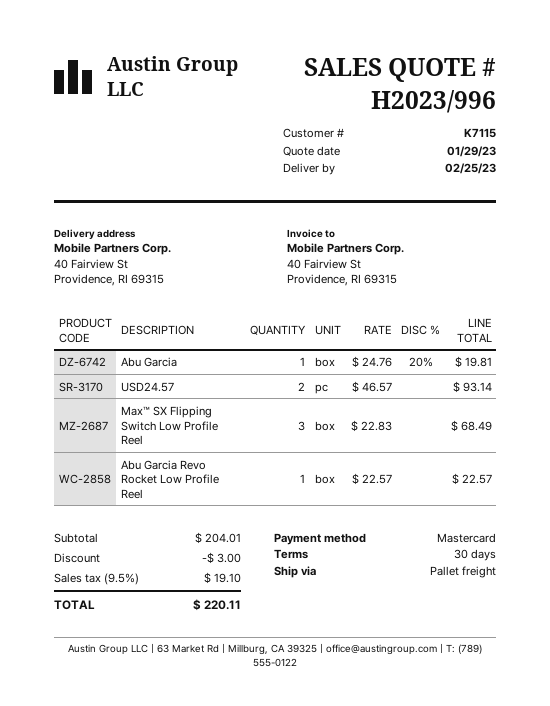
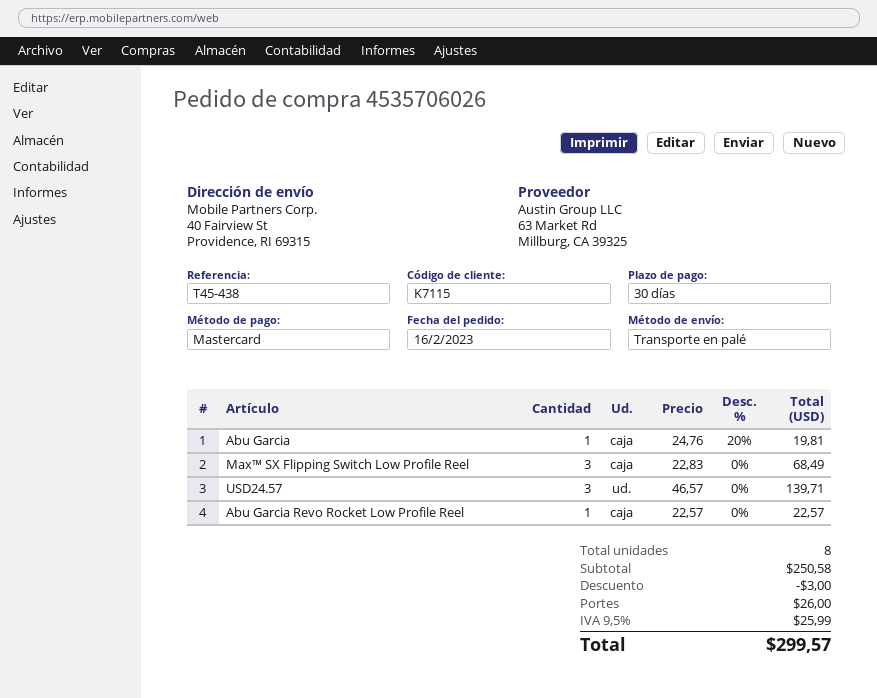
USD24.57: 2 x 46.57 = 93.14 -> 3 x 46.57 = 139.71
subtotal: 204.01 -> 250.58
shipping: none -> 26.00
tax: 9.5% = 19.10 -> 9.5% = 25.99
total: 220.11 -> 299.57

